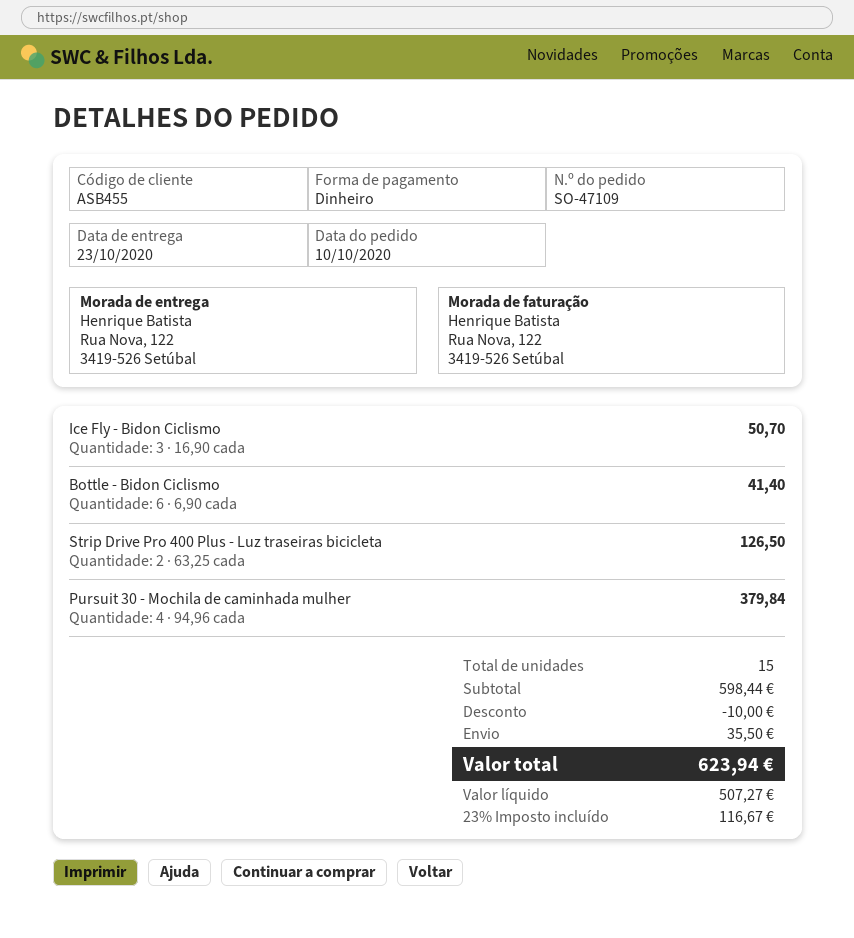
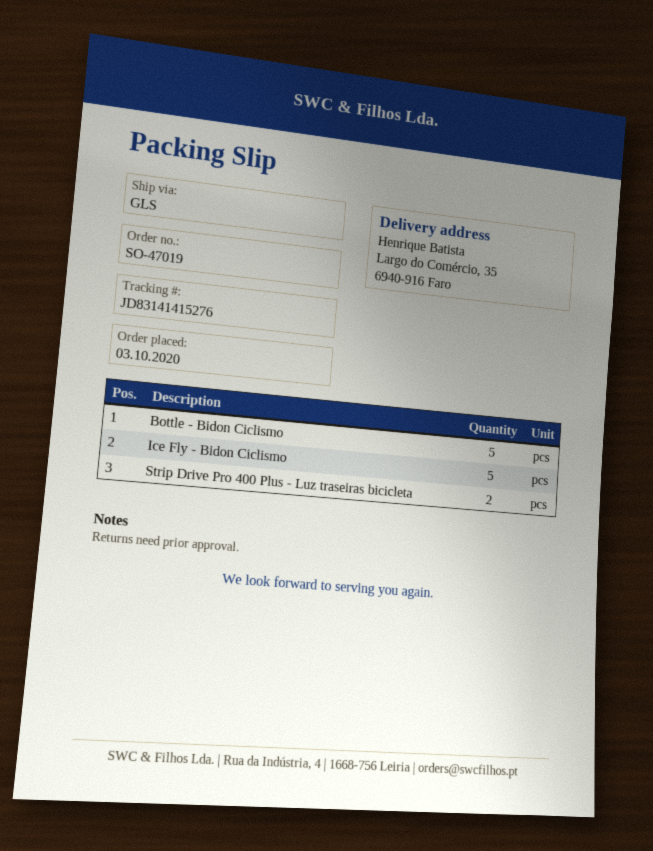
order number: SO-47109 -> SO-47019
order date: 2020-10-10 -> 2020-10-03
ship to: Rua Nova, 122, 3419-526 Setúbal -> Largo do Comércio, 35, 6940-916 Faro
Ice Fly - Bidon Ciclismo: 3 -> 5
Bottle - Bidon Ciclismo: 6 -> 5
Pursuit 30 - Mochila de caminhada mulher: 4 -> none

